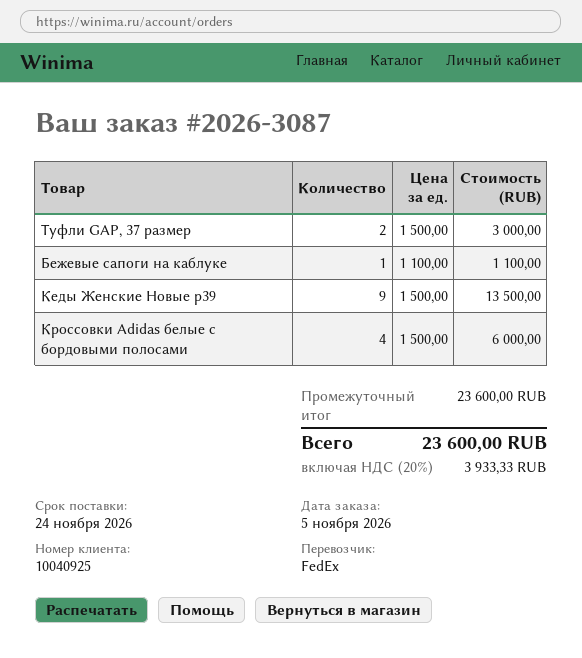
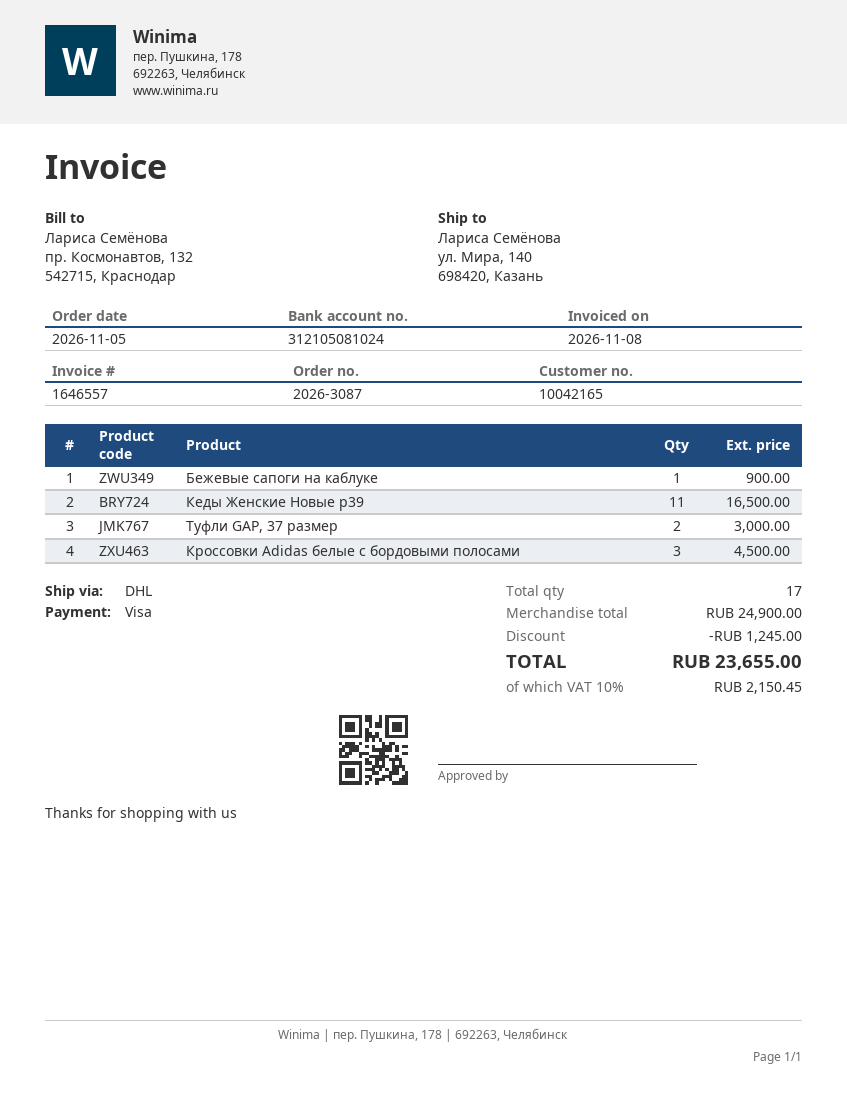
customer number: 10040925 -> 10042165
shipping method: FedEx -> DHL
Бежевые сапоги на каблуке: 1 for 1100.00 -> 1 for 900.00
Кеды Женские Новые р39: 9 for 13500.00 -> 11 for 16500.00
Кроссовки Adidas белые с бордовыми полосами: 4 for 6000.00 -> 3 for 4500.00
subtotal: 23600.00 -> 24900.00
discount: none -> 1245.00
tax: 20% = 3933.33 -> 10% = 2150.45
total: 23600.00 -> 23655.00

